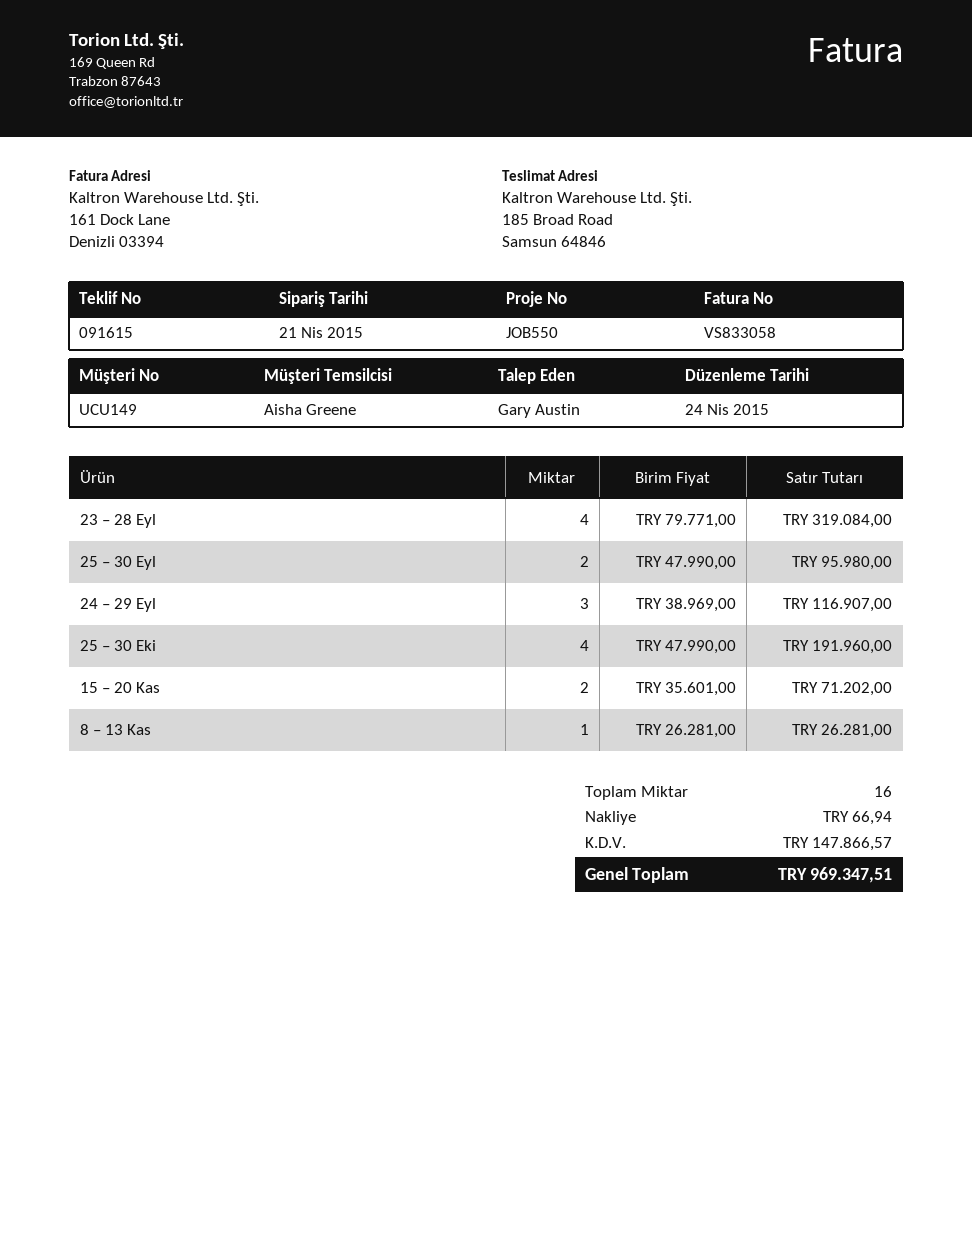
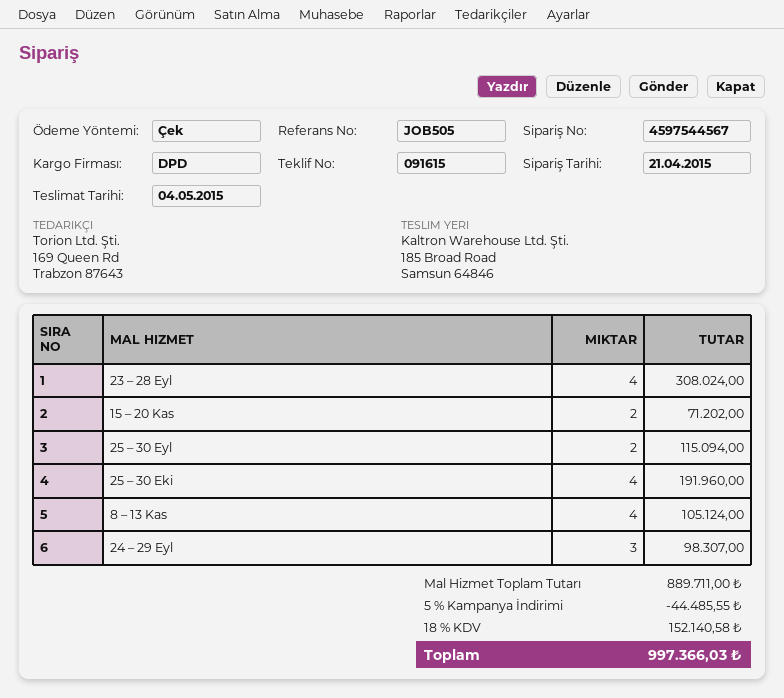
reference: JOB550 -> JOB505
23 – 28 Eyl: 4 for 319084.00 -> 4 for 308024.00
25 – 30 Eyl: 2 for 95980.00 -> 2 for 115094.00
24 – 29 Eyl: 3 for 116907.00 -> 3 for 98307.00
8 – 13 Kas: 1 for 26281.00 -> 4 for 105124.00
discount: none -> 5% = 44485.55
shipping: 66.94 -> none
tax: 147866.57 -> 152140.58
total: 969347.51 -> 997366.03

